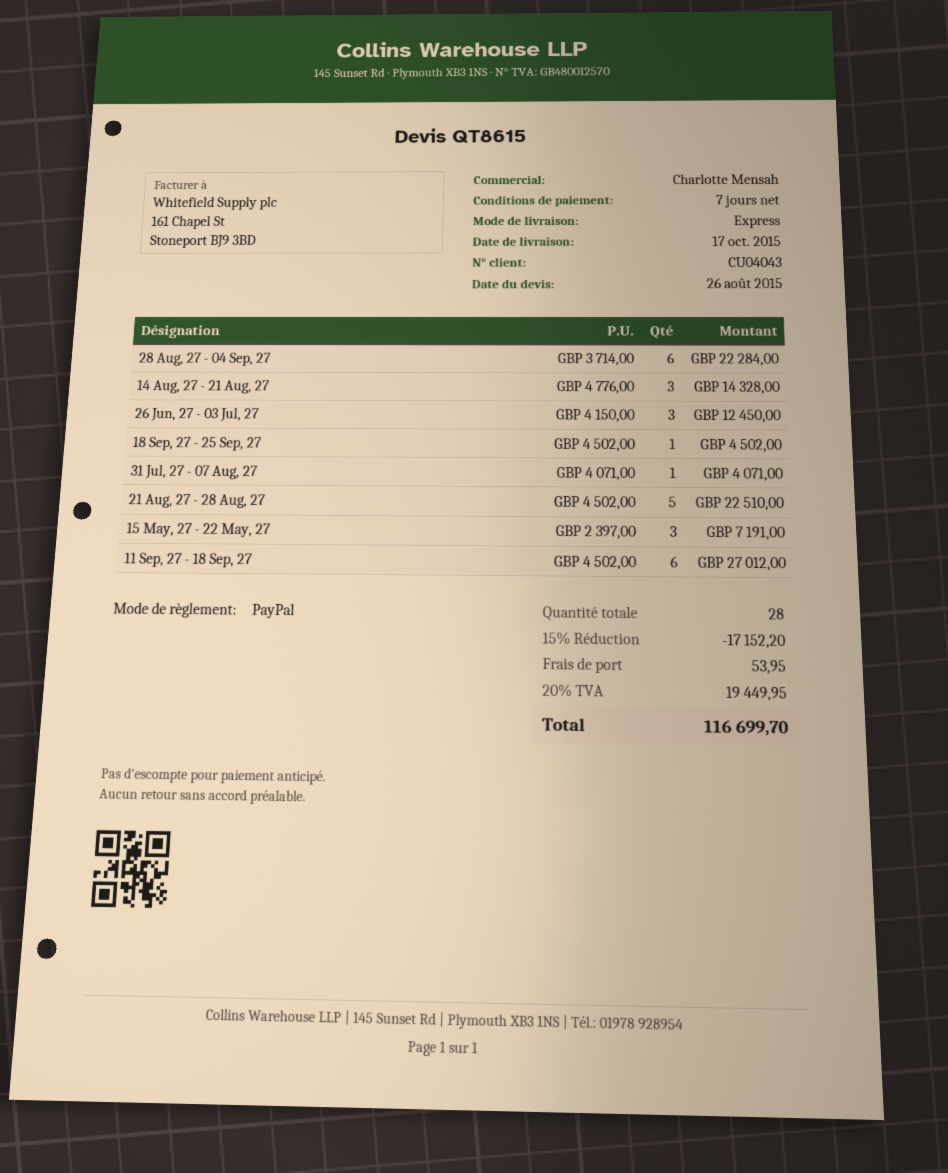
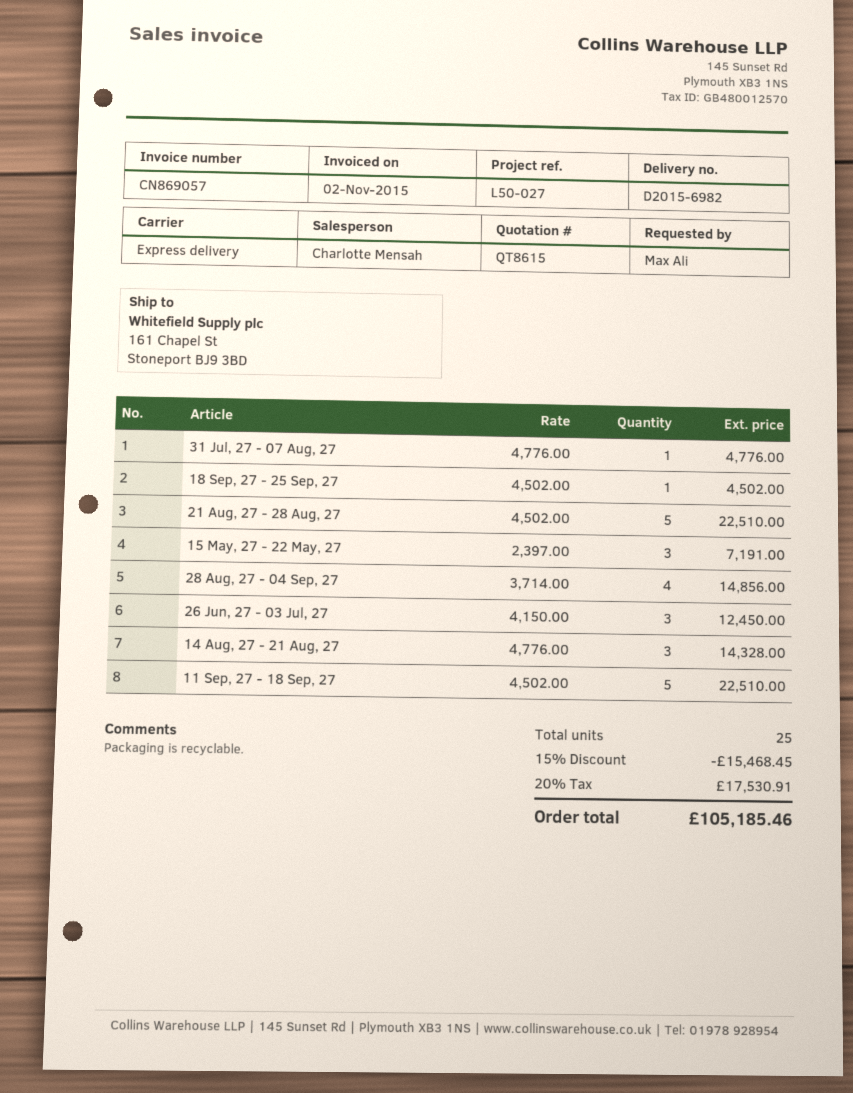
28 Aug, 27 - 04 Sep, 27: 6 x 3714.00 = 22284.00 -> 4 x 3714.00 = 14856.00
31 Jul, 27 - 07 Aug, 27: 1 x 4071.00 = 4071.00 -> 1 x 4776.00 = 4776.00
11 Sep, 27 - 18 Sep, 27: 6 x 4502.00 = 27012.00 -> 5 x 4502.00 = 22510.00
total quantity: 28 -> 25
discount: 15% = 17152.20 -> 15% = 15468.45
shipping: 53.95 -> none
tax: 20% = 19449.95 -> 20% = 17530.91
total: 116699.70 -> 105185.46

